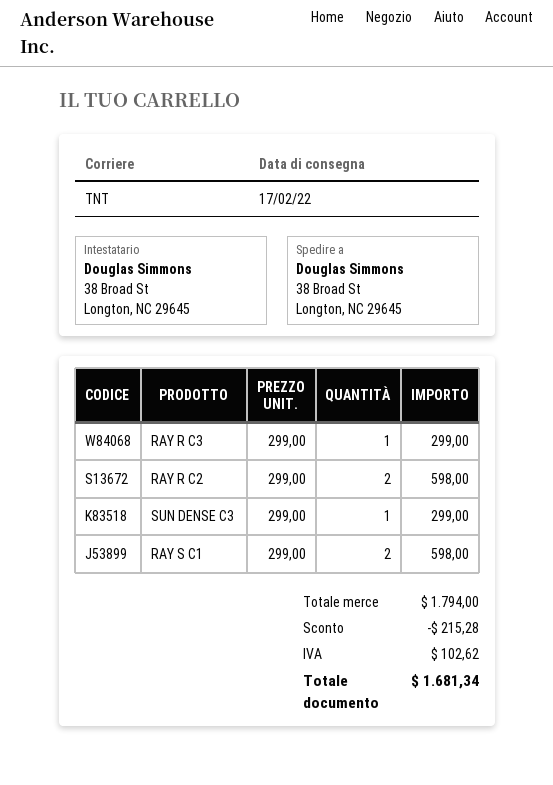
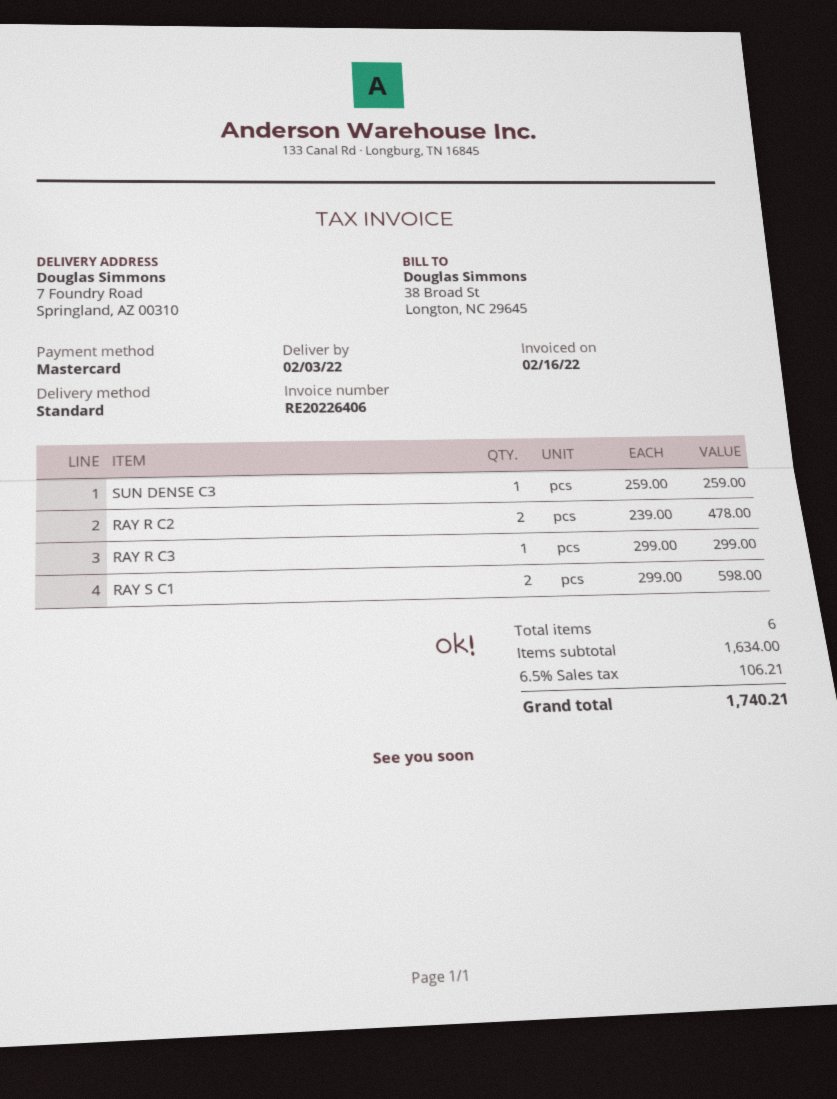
delivery date: 2022-02-17 -> 2022-02-03
shipping method: TNT -> standard
ship to: 38 Broad St, Longton, NC 29645 -> 7 Foundry Road, Springland, AZ 00310
RAY R C2: 2 x 299.00 = 598.00 -> 2 x 239.00 = 478.00
SUN DENSE C3: 1 x 299.00 = 299.00 -> 1 x 259.00 = 259.00
subtotal: 1794.00 -> 1634.00
discount: 215.28 -> none
tax: 102.62 -> 106.21
total: 1681.34 -> 1740.21

